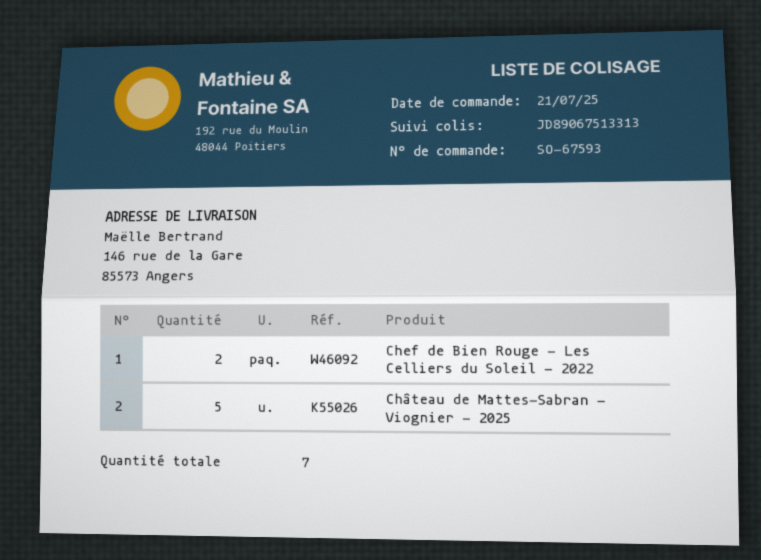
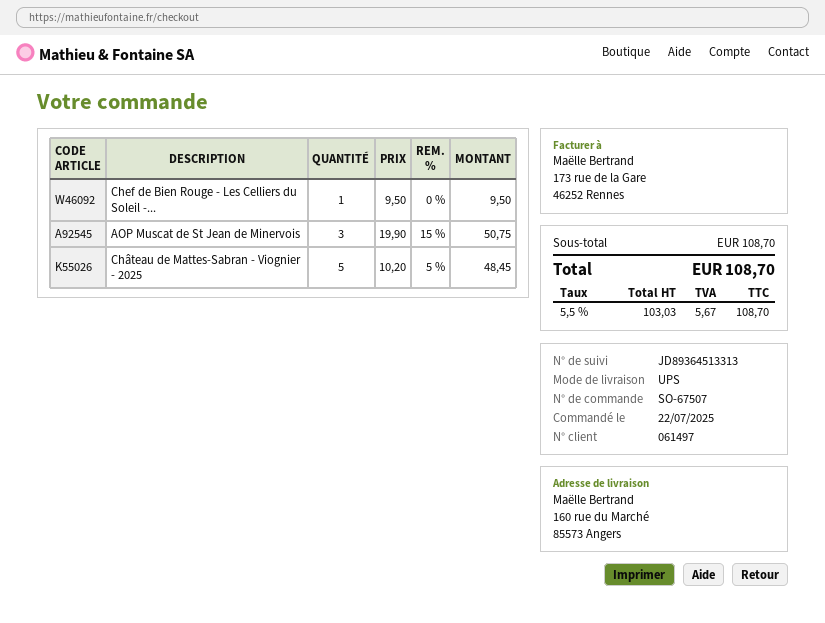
order number: SO-67593 -> SO-67507
order date: 2025-07-21 -> 2025-07-22
tracking number: JD89067513313 -> JD89364513313
ship to: 146 rue de la Gare, 85573 Angers -> 160 rue du Marché, 85573 Angers
Chef de Bien Rouge - Les Celliers du Soleil - 2022: 2 -> 1
AOP Muscat de St Jean de Minervois: none -> 3

